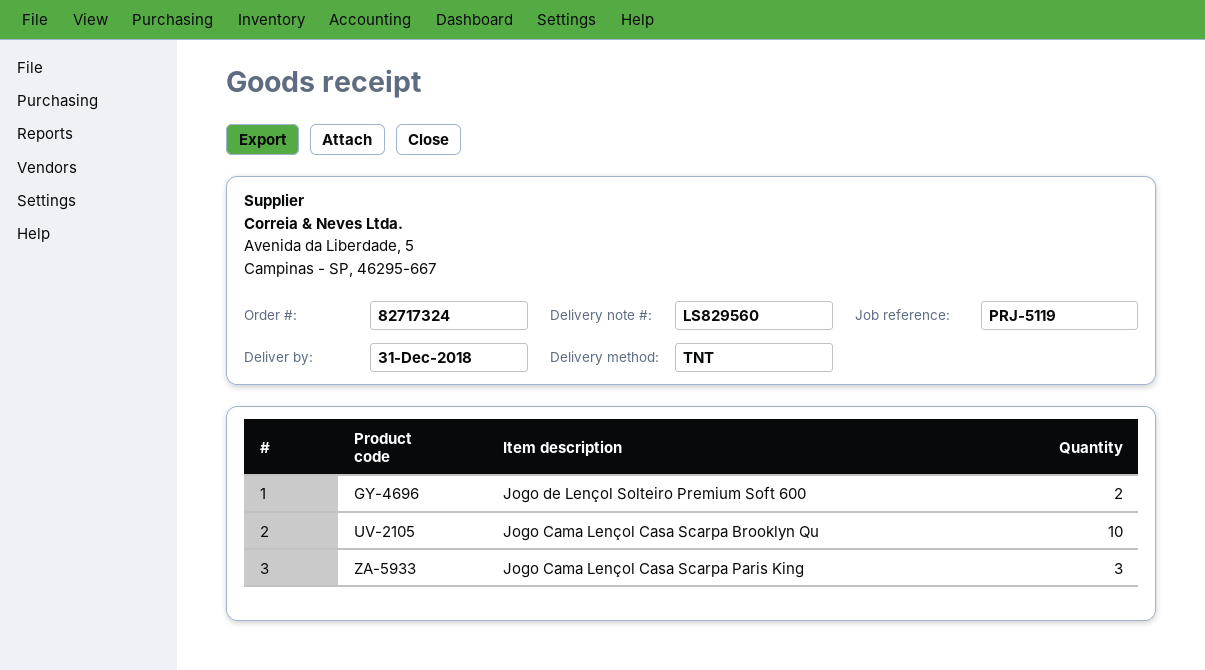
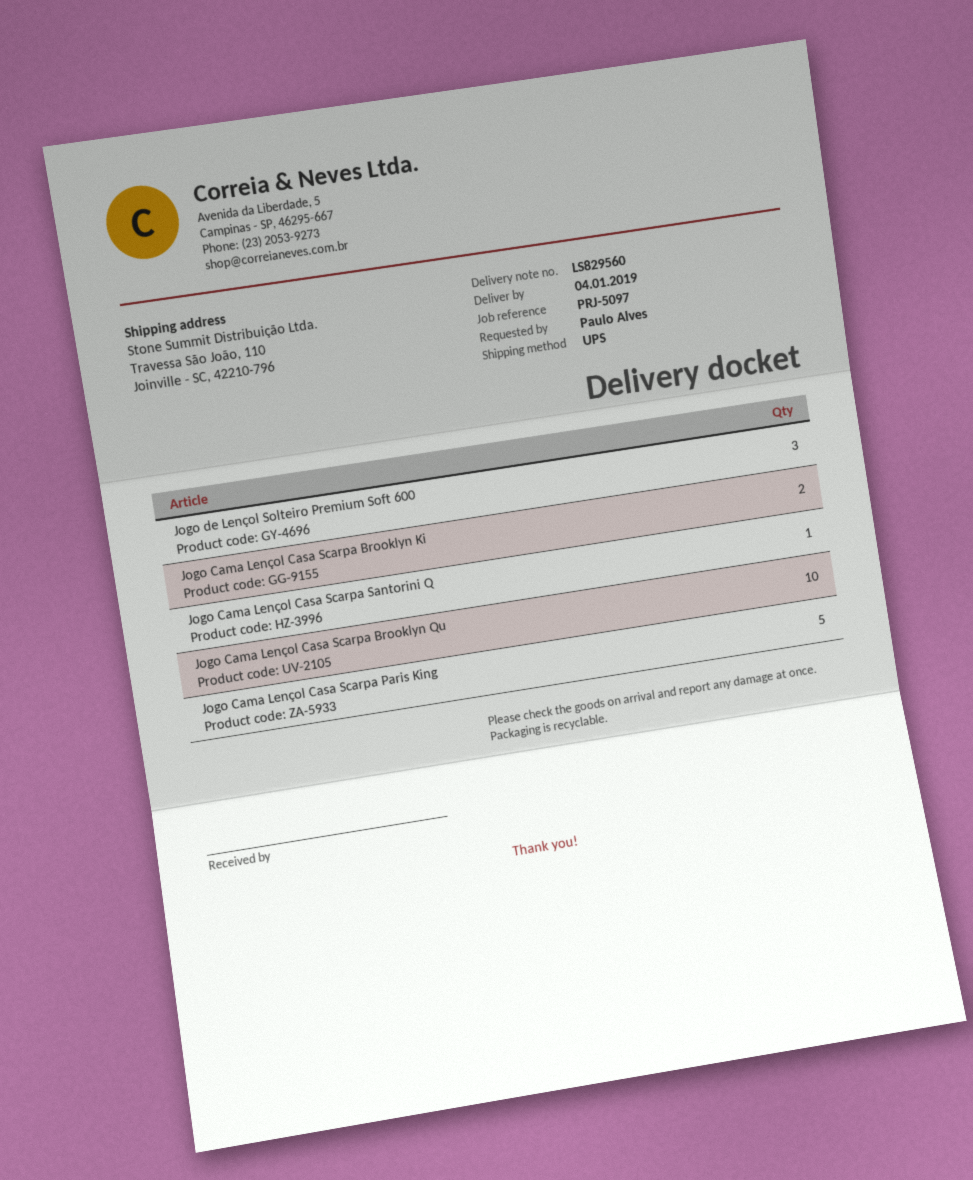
delivery date: 2018-12-31 -> 2019-01-04
reference: PRJ-5119 -> PRJ-5097
shipping method: TNT -> UPS
Jogo de Lençol Solteiro Premium Soft 600: 2 -> 3
Jogo Cama Lençol Casa Scarpa Paris King: 3 -> 5
Jogo Cama Lençol Casa Scarpa Brooklyn Ki: none -> 2
Jogo Cama Lençol Casa Scarpa Santorini Q: none -> 1

